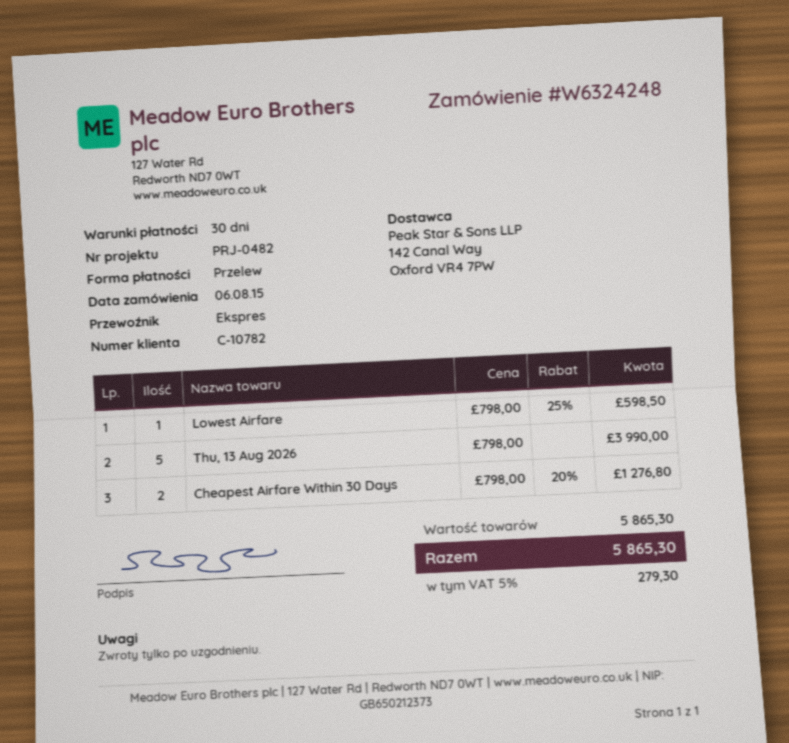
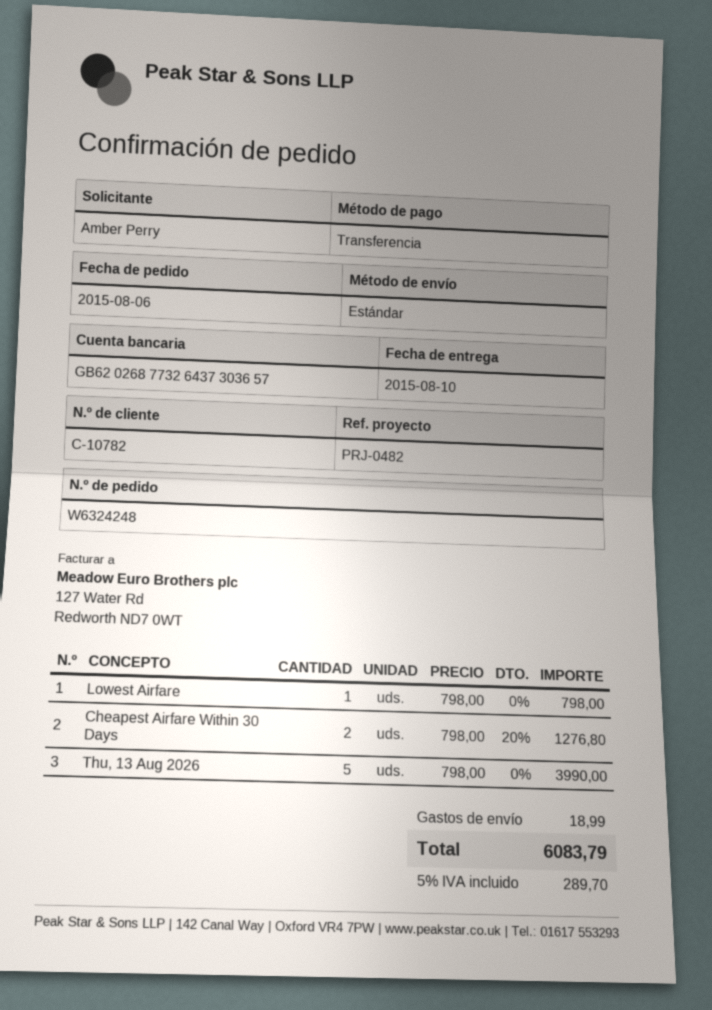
shipping method: express -> standard
Lowest Airfare: 1 x 798.00 - 25% = 598.50 -> 1 x 798.00 = 798.00
shipping: none -> 18.99
tax: 5% = 279.30 -> 5% = 289.70
total: 5865.30 -> 6083.79

